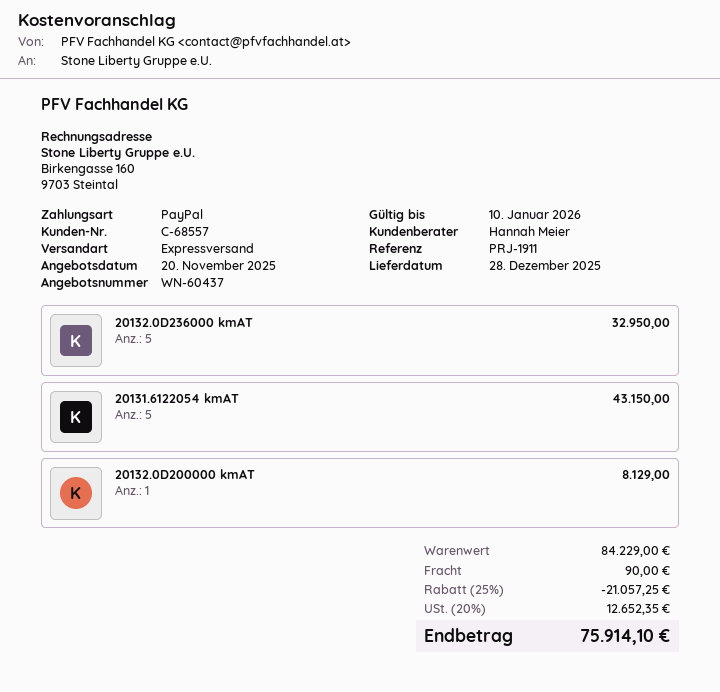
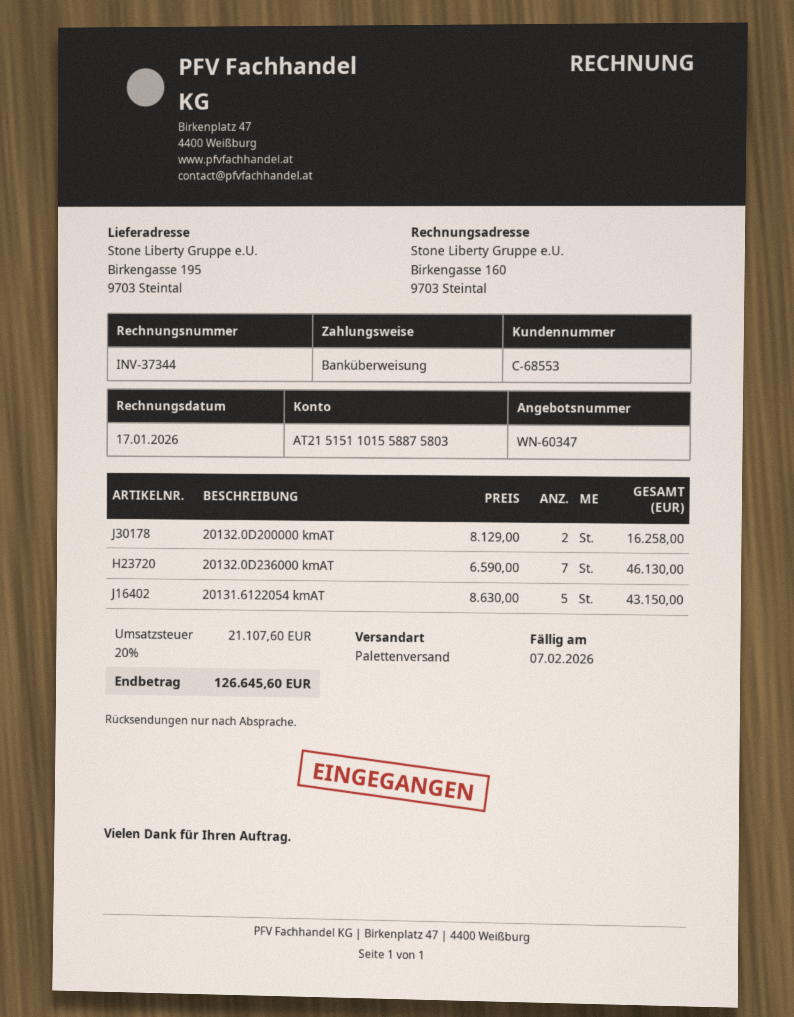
quote number: WN-60437 -> WN-60347
customer number: C-68557 -> C-68553
payment method: PayPal -> bank transfer
shipping method: express -> pallet freight
20132.0D236000 kmAT: 5 for 32950.00 -> 7 for 46130.00
20132.0D200000 kmAT: 1 for 8129.00 -> 2 for 16258.00
discount: 25% = 21057.25 -> none
shipping: 90.00 -> none
tax: 20% = 12652.35 -> 20% = 21107.60
total: 75914.10 -> 126645.60

